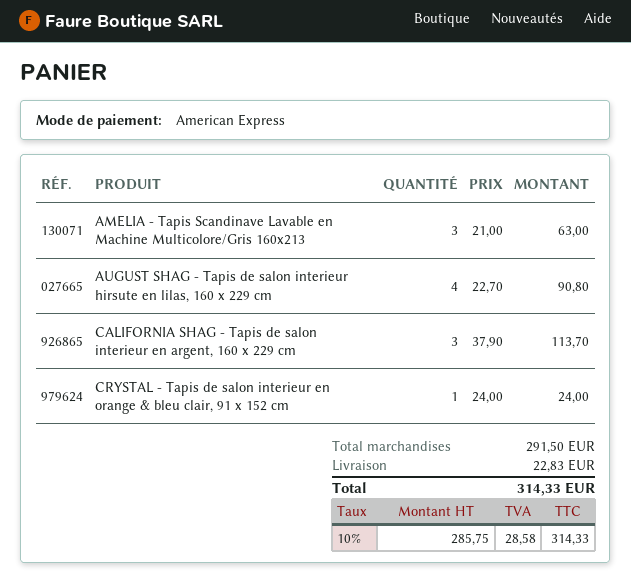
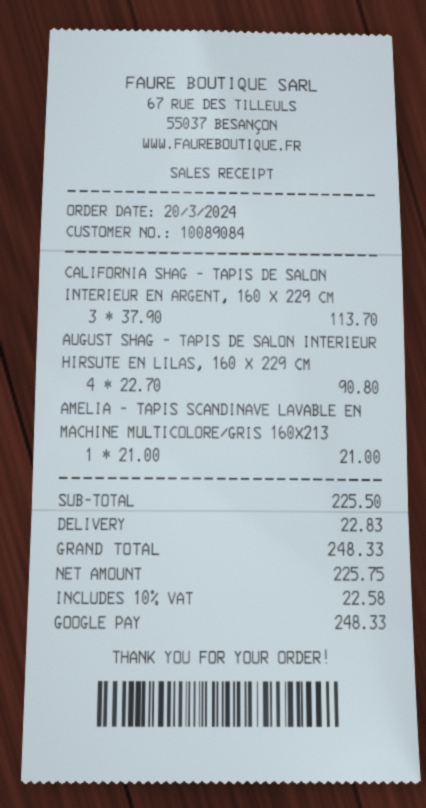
payment method: American Express -> Google Pay
AMELIA - Tapis Scandinave Lavable en Machine Multicolore/Gris 160x213: 3 x 21.00 = 63.00 -> 1 x 21.00 = 21.00
CRYSTAL - Tapis de salon interieur en orange & bleu clair, 91 x 152 cm: 1 x 24.00 = 24.00 -> none
subtotal: 291.50 -> 225.50
net: 285.75 -> 225.75
tax: 10% = 28.58 -> 10% = 22.58
total: 314.33 -> 248.33

